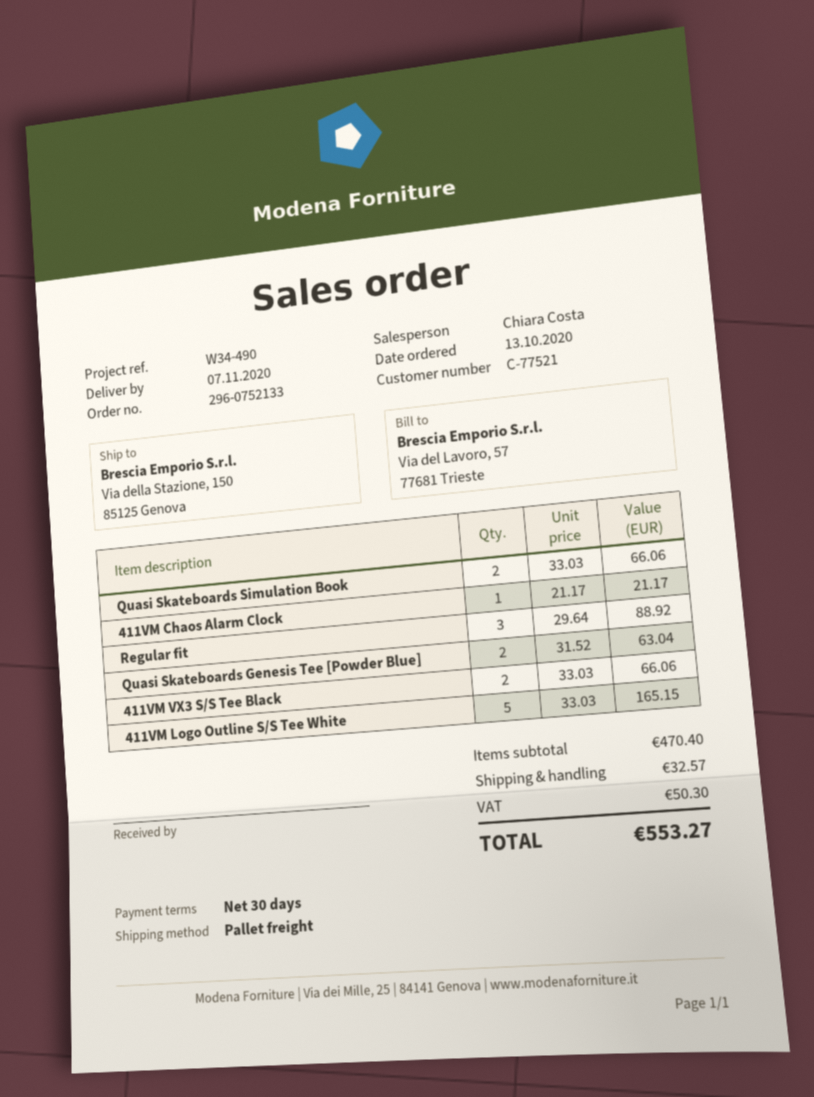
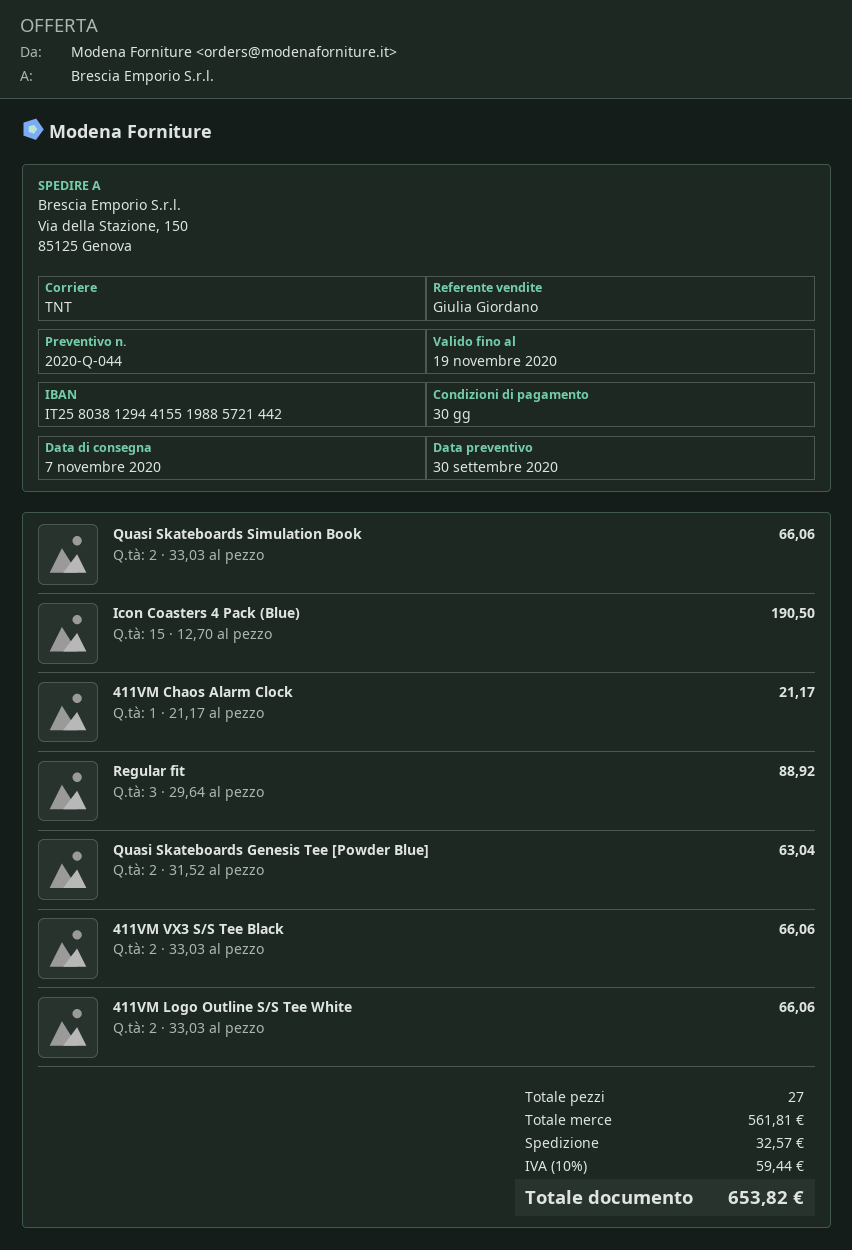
sales rep: Chiara Costa -> Giulia Giordano
shipping method: pallet freight -> TNT
411VM Logo Outline S/S Tee White: 5 x 33.03 = 165.15 -> 2 x 33.03 = 66.06
Icon Coasters 4 Pack (Blue): none -> 15 x 12.70 = 190.50
subtotal: 470.40 -> 561.81
tax: 50.30 -> 59.44
total: 553.27 -> 653.82

